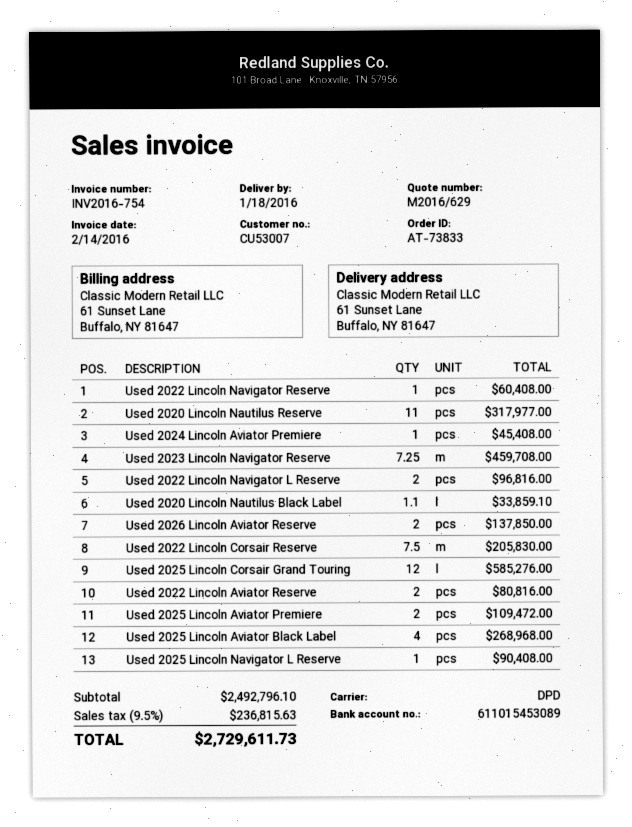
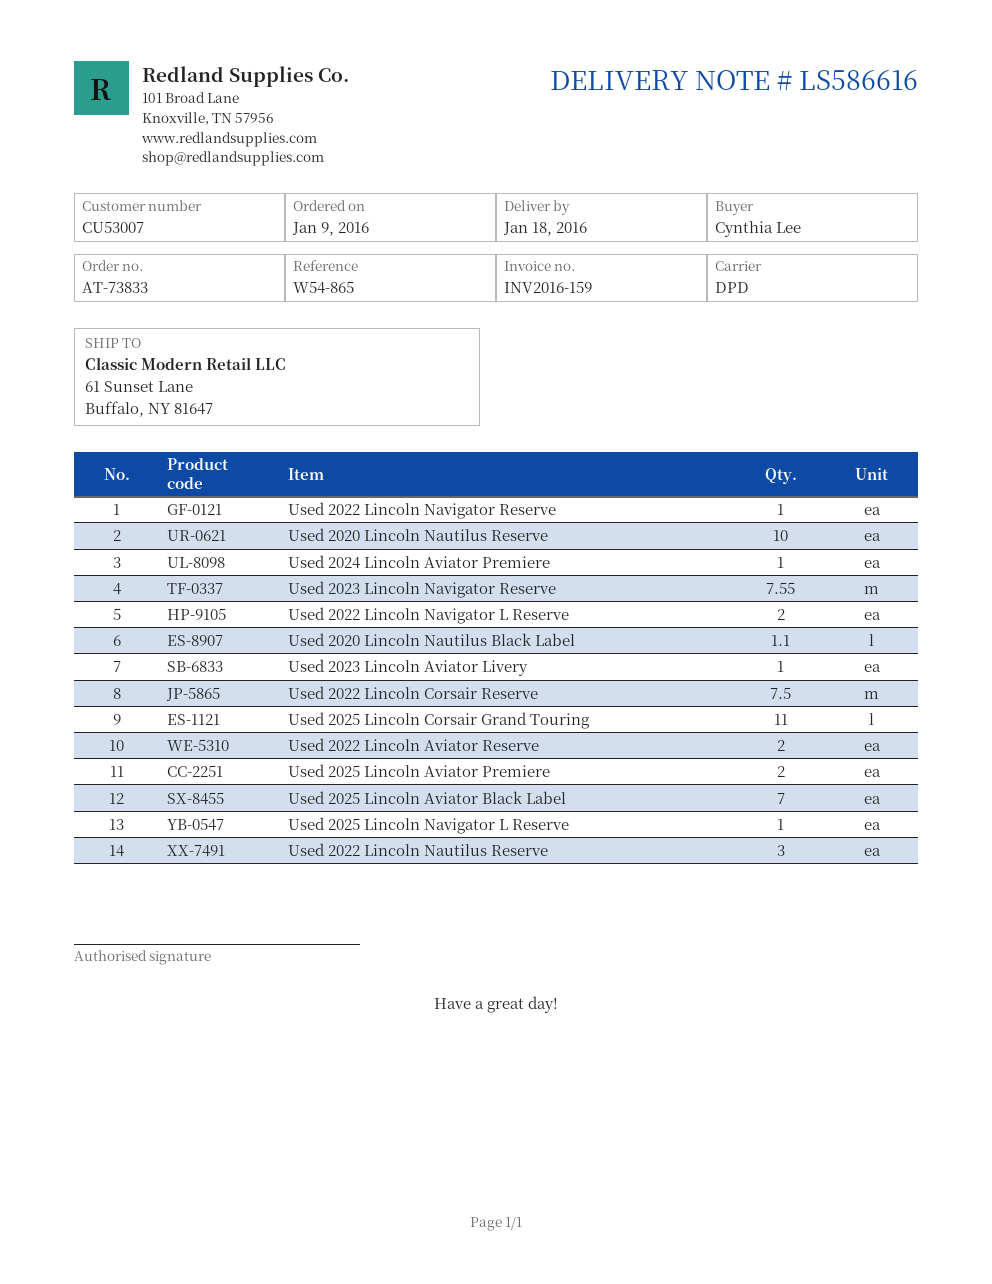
invoice number: INV2016-754 -> INV2016-159
Used 2020 Lincoln Nautilus Reserve: 11 -> 10
Used 2023 Lincoln Navigator Reserve: 7.25 -> 7.55
Used 2026 Lincoln Aviator Reserve: 2 -> none
Used 2025 Lincoln Corsair Grand Touring: 12 -> 11
Used 2025 Lincoln Aviator Black Label: 4 -> 7
Used 2023 Lincoln Aviator Livery: none -> 1
Used 2022 Lincoln Nautilus Reserve: none -> 3

